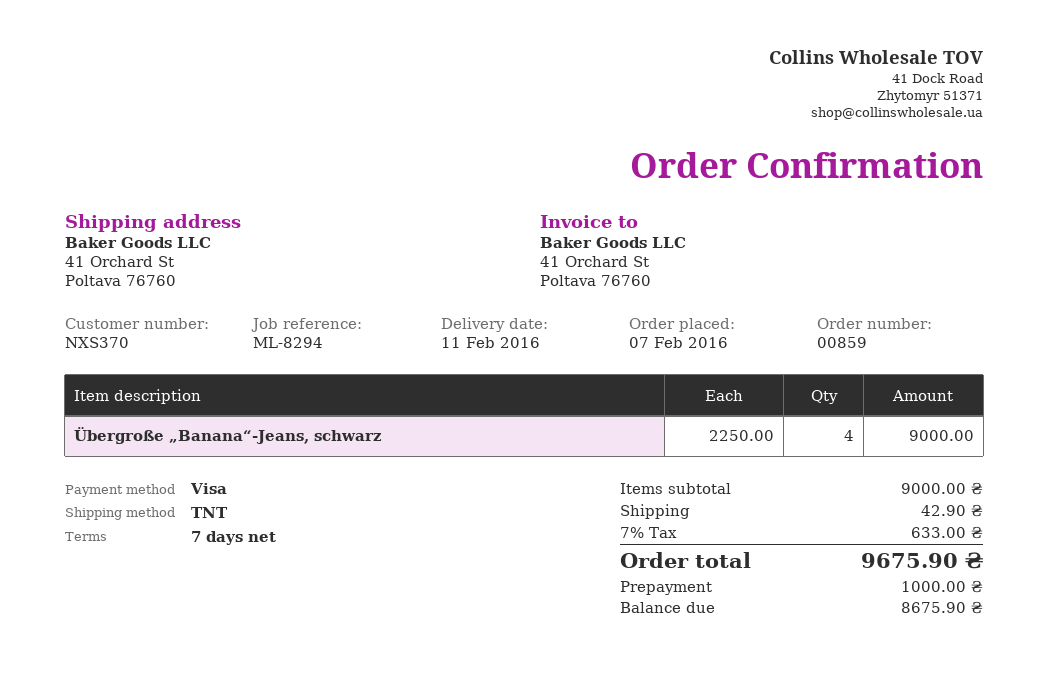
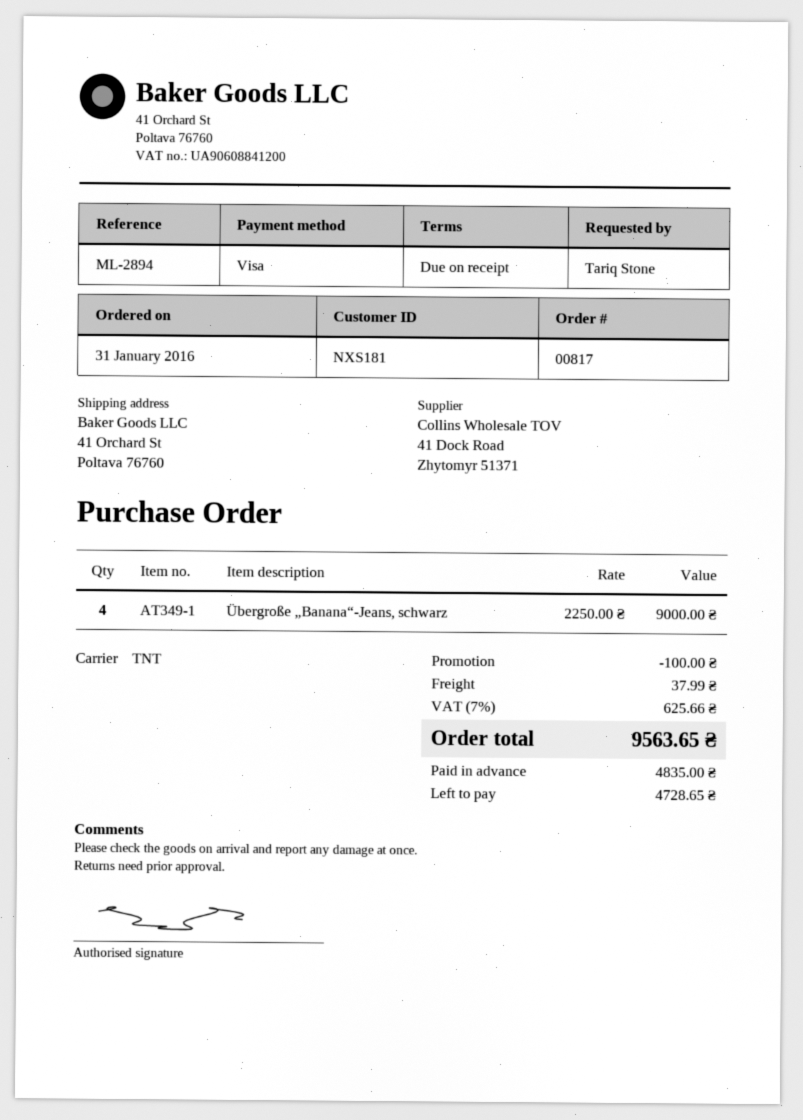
order number: 00859 -> 00817
order date: 2016-02-07 -> 2016-01-31
payment terms: 7 days -> on receipt
customer number: NXS370 -> NXS181
reference: ML-8294 -> ML-2894
discount: none -> 100.00
shipping: 42.90 -> 37.99
tax: 7% = 633.00 -> 7% = 625.66
total: 9675.90 -> 9563.65
deposit: 1000.00 -> 4835.00
balance: 8675.90 -> 4728.65

